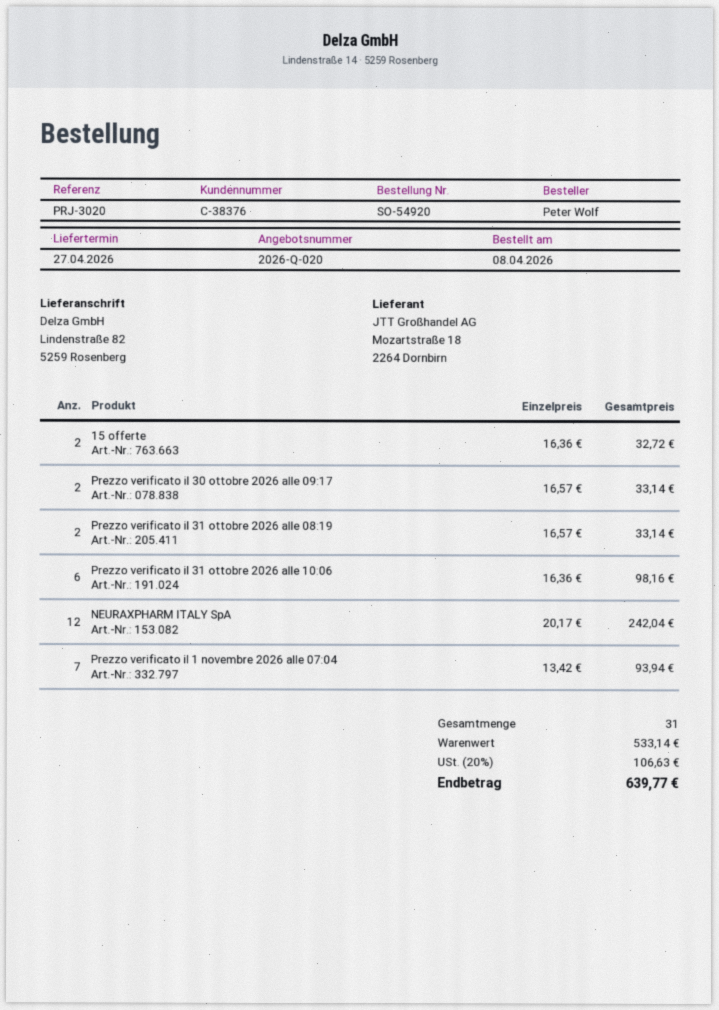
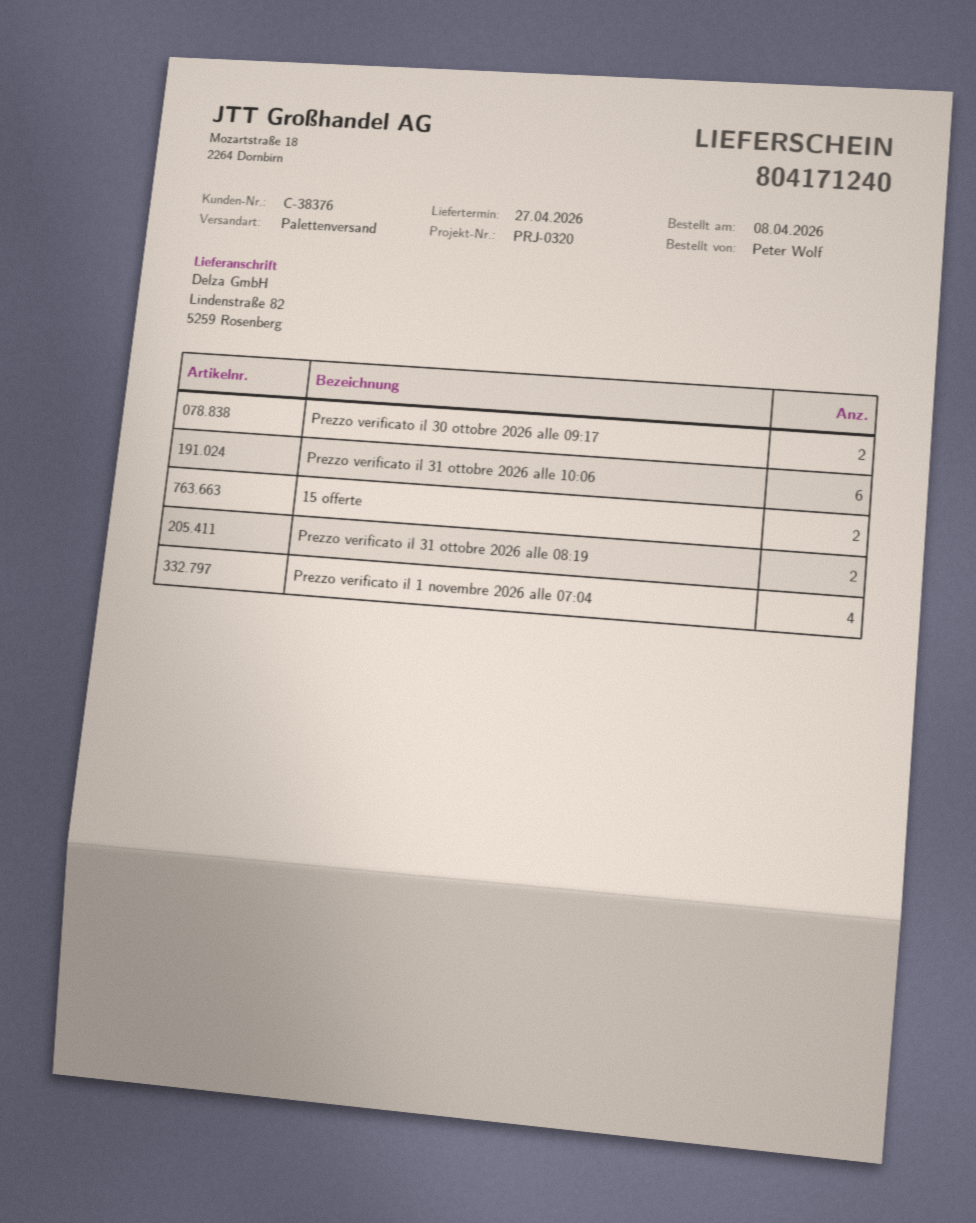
reference: PRJ-3020 -> PRJ-0320
NEURAXPHARM ITALY SpA: 12 -> none
Prezzo verificato il 1 novembre 2026 alle 07:04: 7 -> 4

